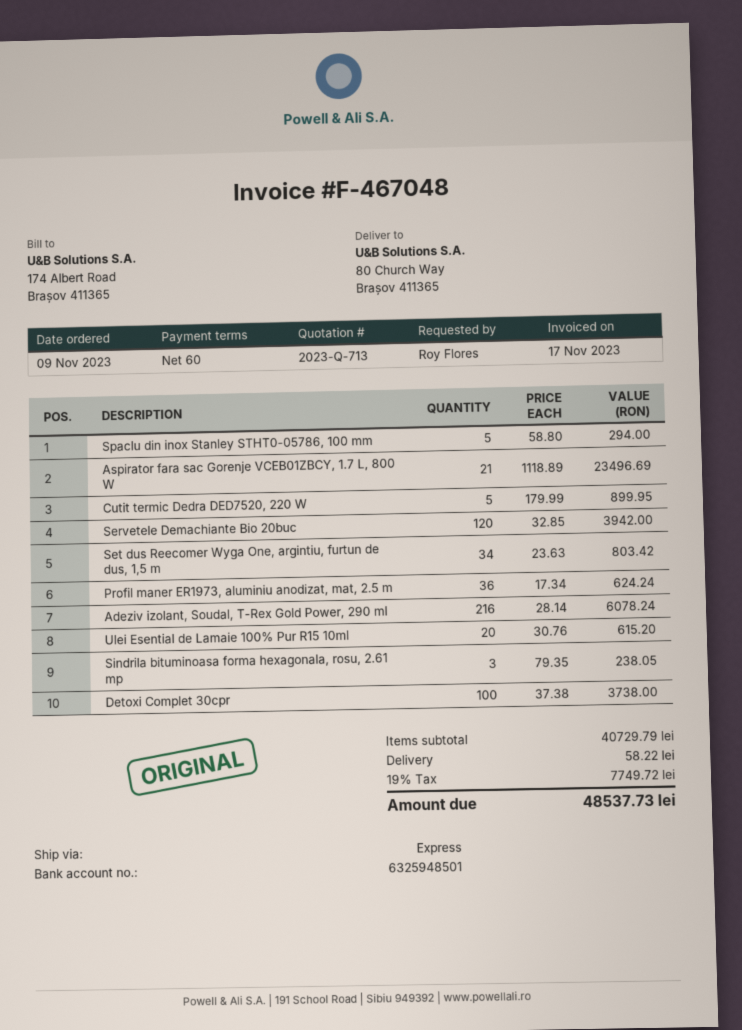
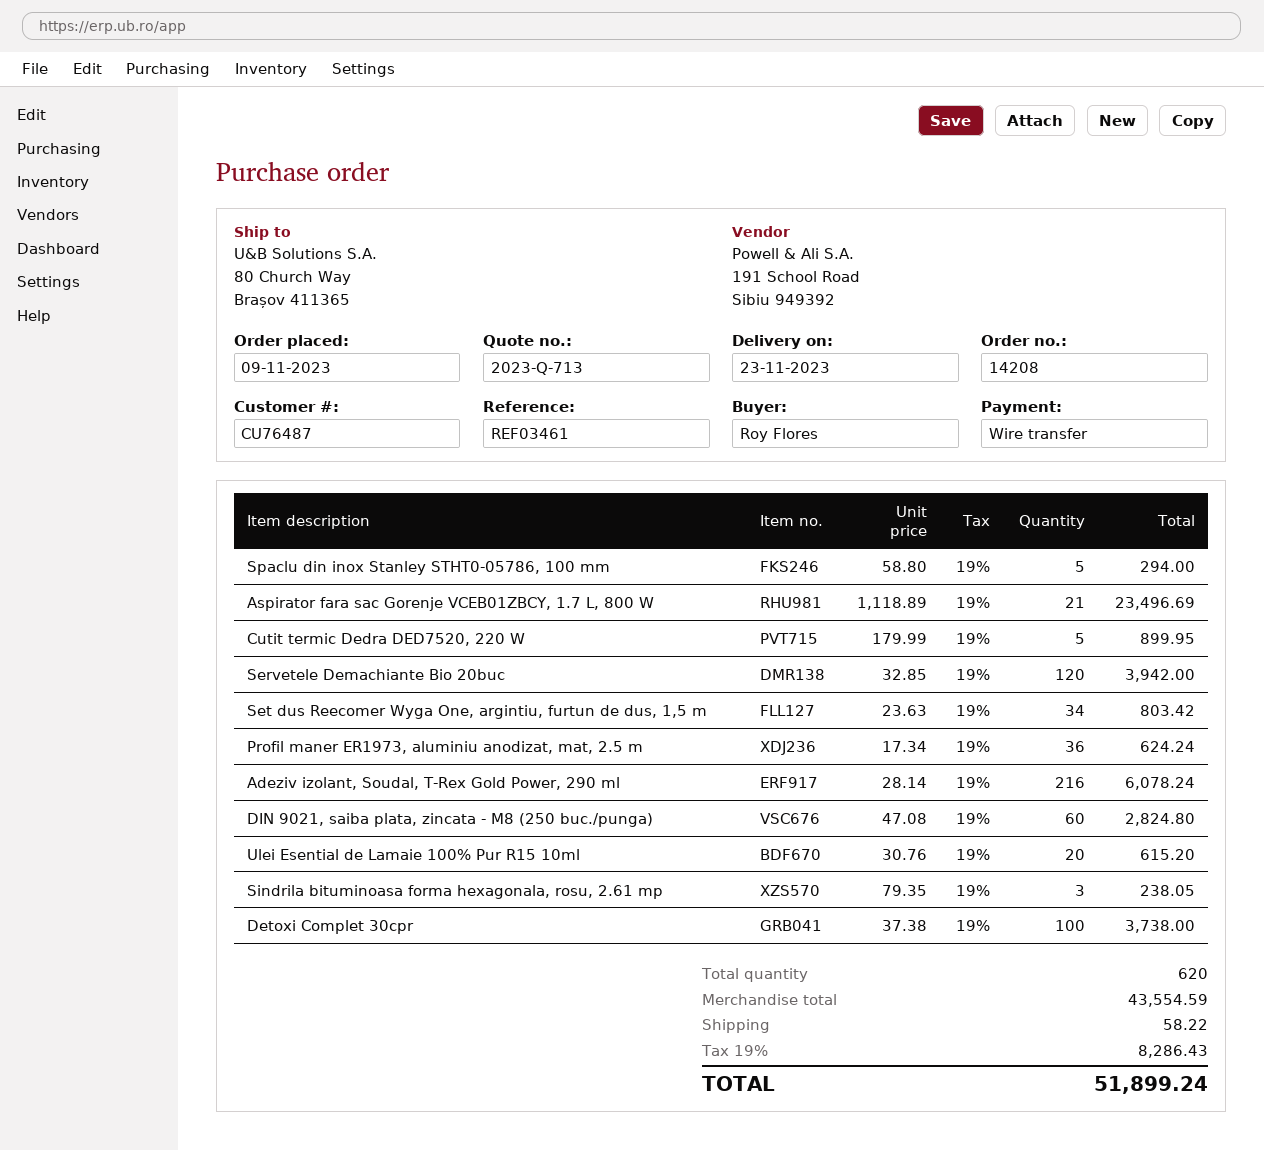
DIN 9021, saiba plata, zincata - M8 (250 buc./punga): none -> 60 x 47.08 = 2824.80
subtotal: 40729.79 -> 43554.59
tax: 19% = 7749.72 -> 19% = 8286.43
total: 48537.73 -> 51899.24

